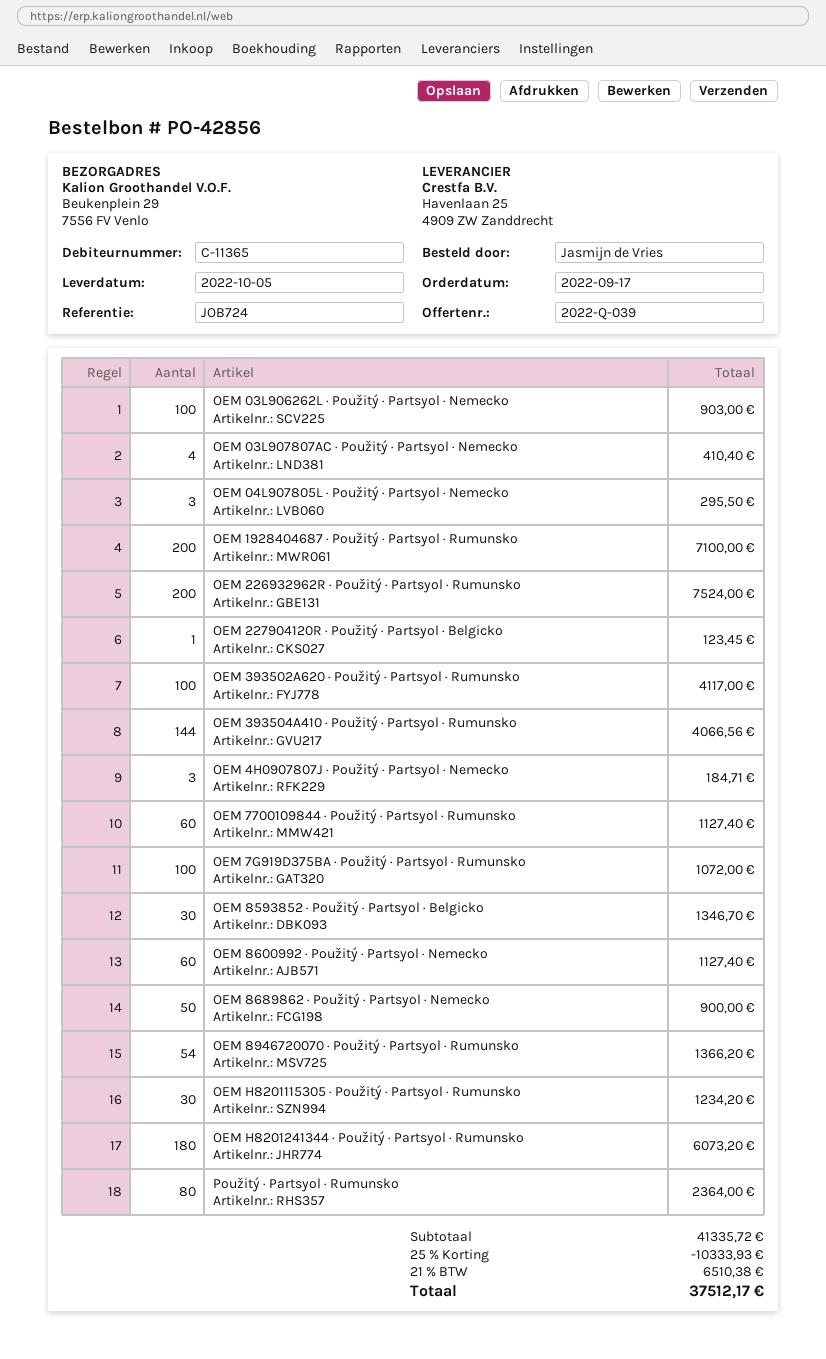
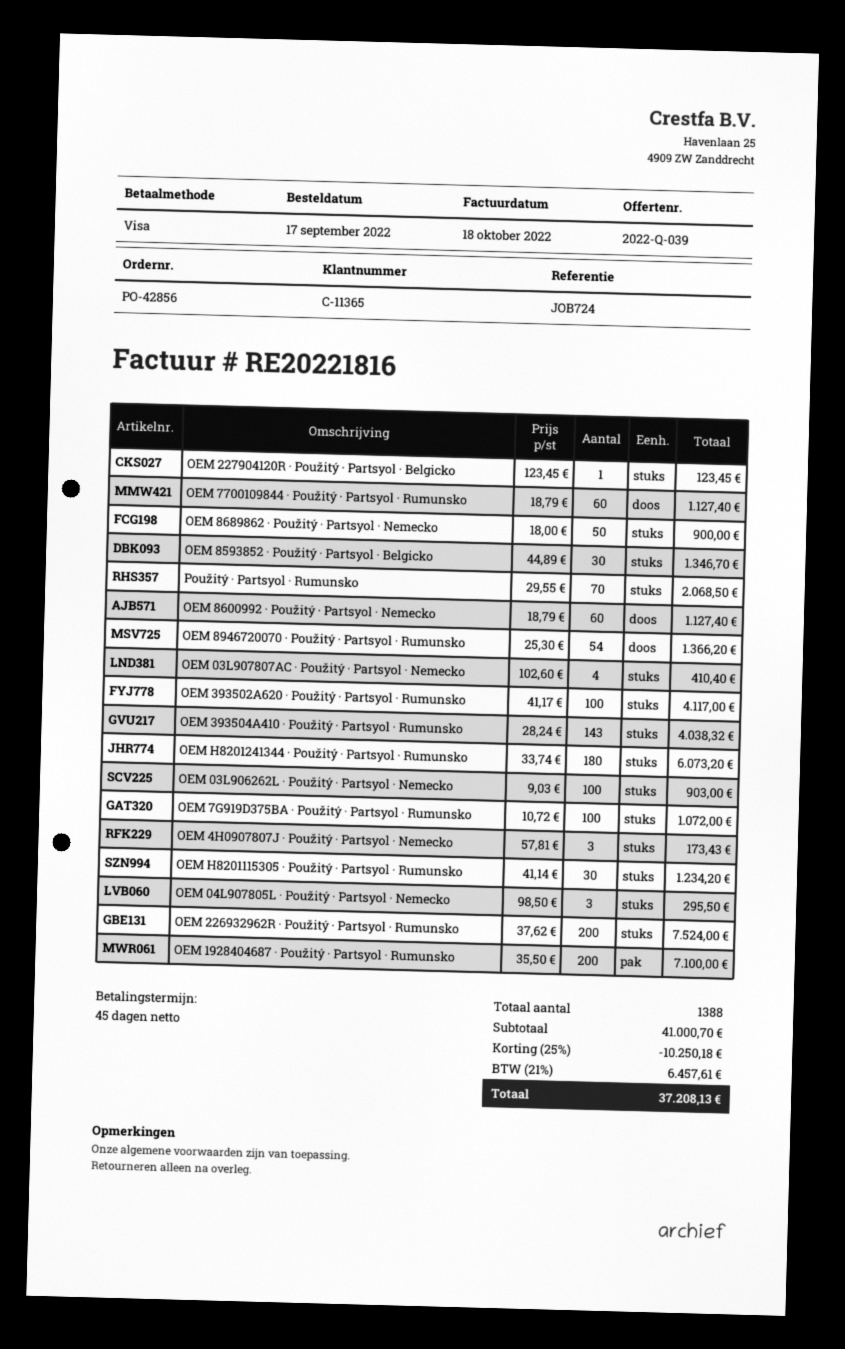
OEM 393504A410 · Použitý · Partsyol · Rumunsko: 144 for 4066.56 -> 143 for 4038.32
OEM 4H0907807J · Použitý · Partsyol · Nemecko: 3 for 184.71 -> 3 for 173.43
Použitý · Partsyol · Rumunsko: 80 for 2364.00 -> 70 for 2068.50
subtotal: 41335.72 -> 41000.70
discount: 25% = 10333.93 -> 25% = 10250.18
tax: 21% = 6510.38 -> 21% = 6457.61
total: 37512.17 -> 37208.13

